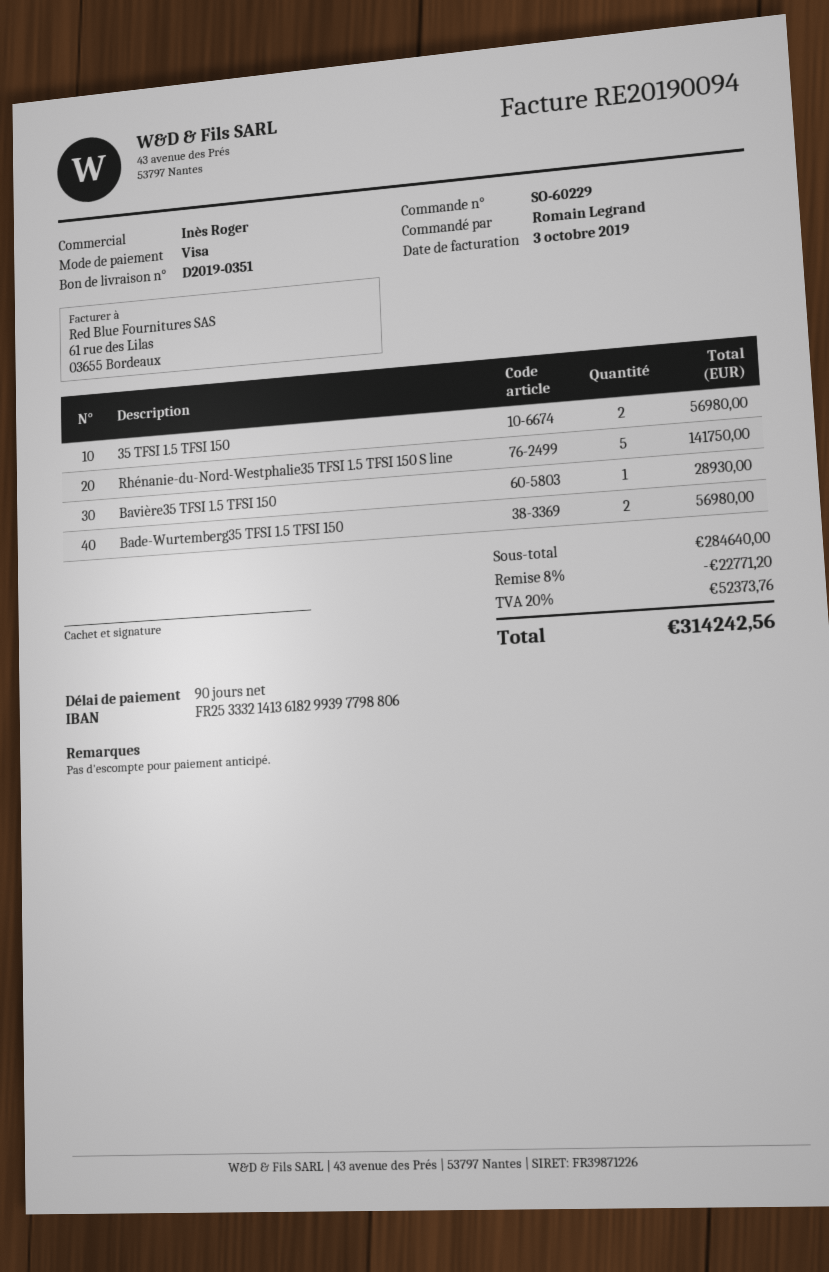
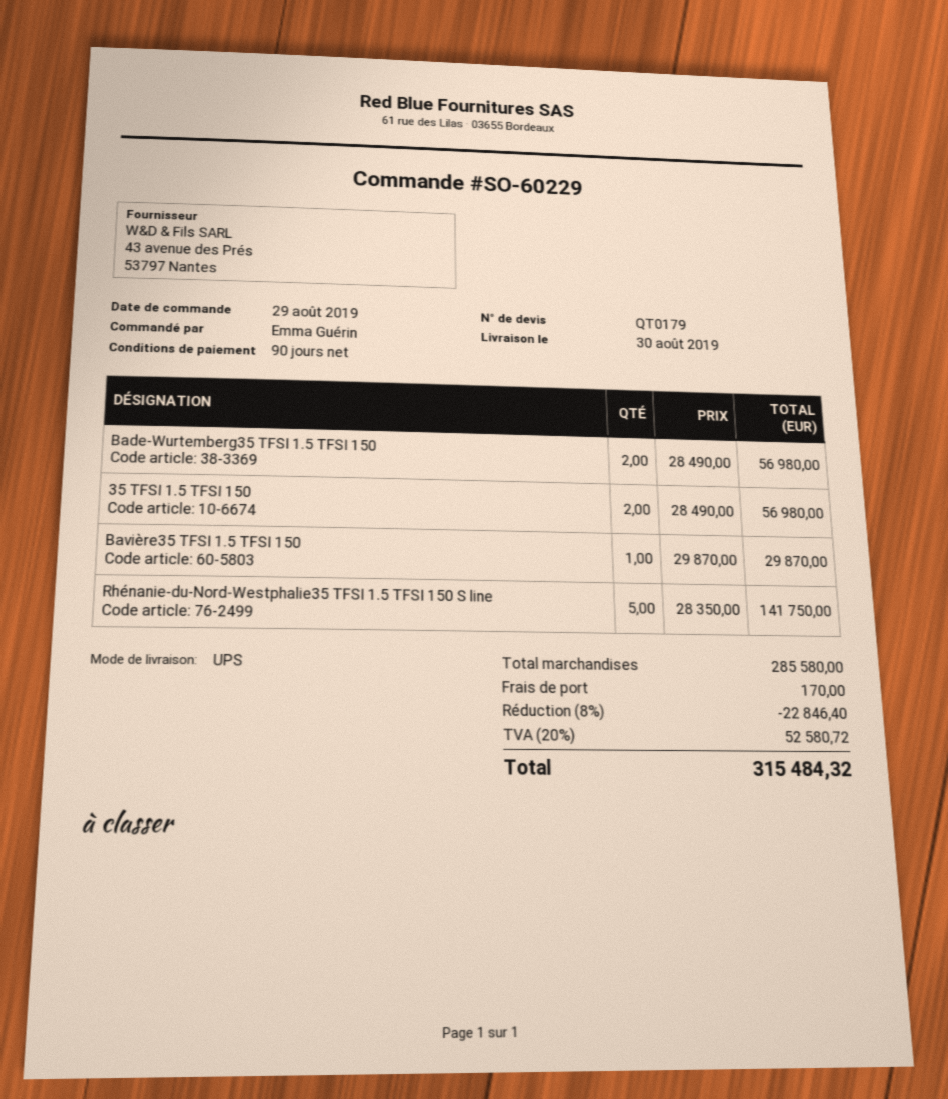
ordered by: Romain Legrand -> Emma Guérin
Bavière35 TFSI 1.5 TFSI 150: 1 for 28930.00 -> 1 for 29870.00
subtotal: 284640.00 -> 285580.00
discount: 8% = 22771.20 -> 8% = 22846.40
shipping: none -> 170.00
tax: 20% = 52373.76 -> 20% = 52580.72
total: 314242.56 -> 315484.32

